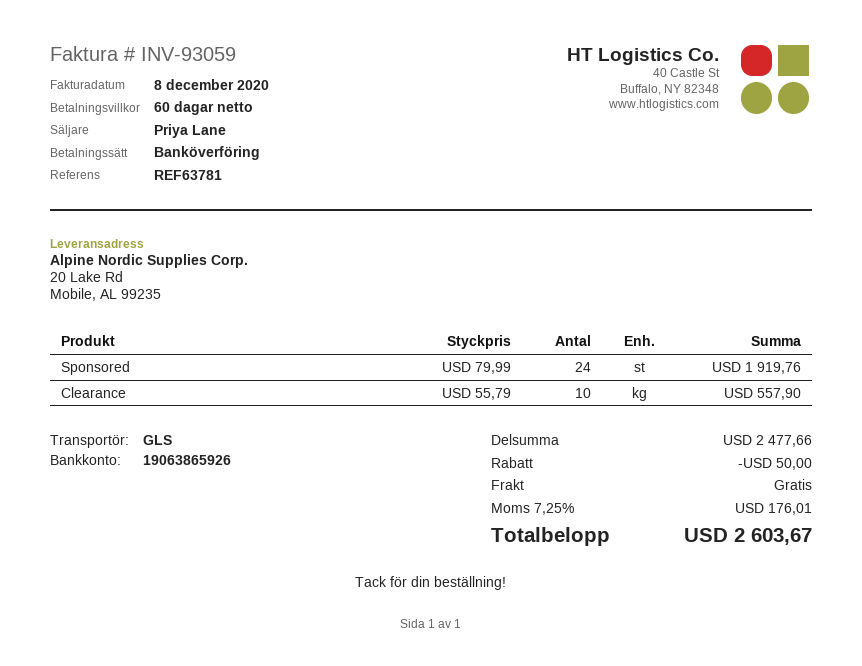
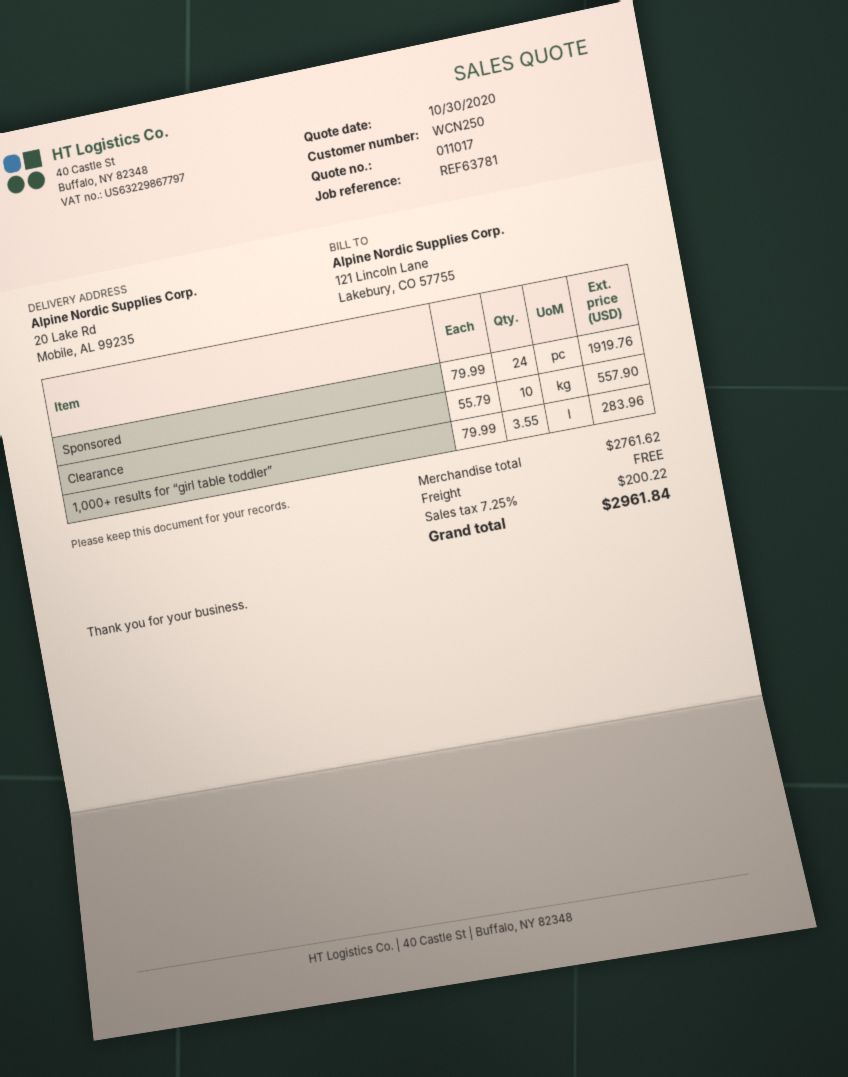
1,000+ results for “girl table toddler”: none -> 3.55 x 79.99 = 283.96
subtotal: 2477.66 -> 2761.62
discount: 50.00 -> none
tax: 7.25% = 176.01 -> 7.25% = 200.22
total: 2603.67 -> 2961.84

